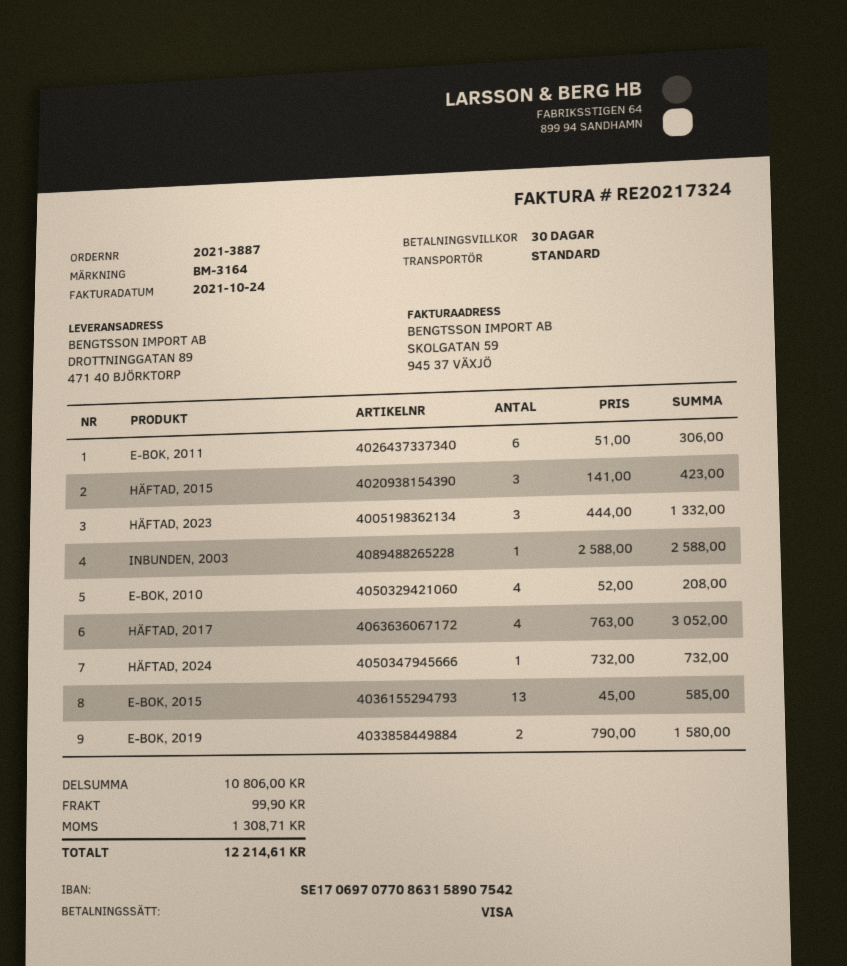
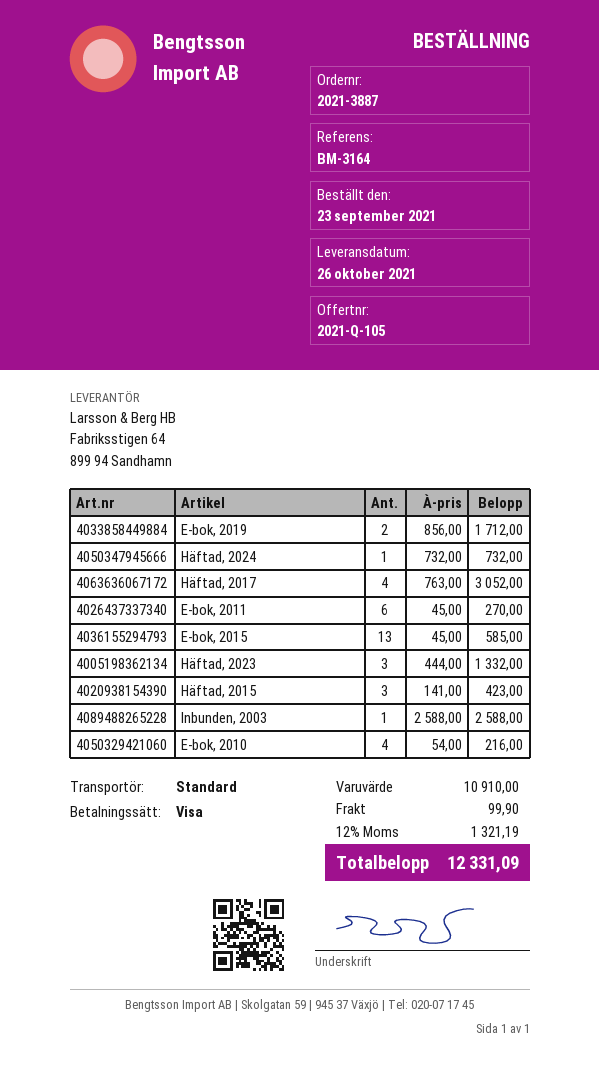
E-BOK, 2011: 6 x 51.00 = 306.00 -> 6 x 45.00 = 270.00
E-BOK, 2010: 4 x 52.00 = 208.00 -> 4 x 54.00 = 216.00
E-BOK, 2019: 2 x 790.00 = 1580.00 -> 2 x 856.00 = 1712.00
subtotal: 10806.00 -> 10910.00
tax: 1308.71 -> 1321.19
total: 12214.61 -> 12331.09

